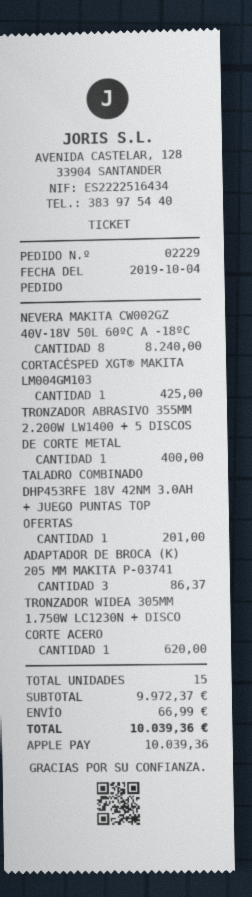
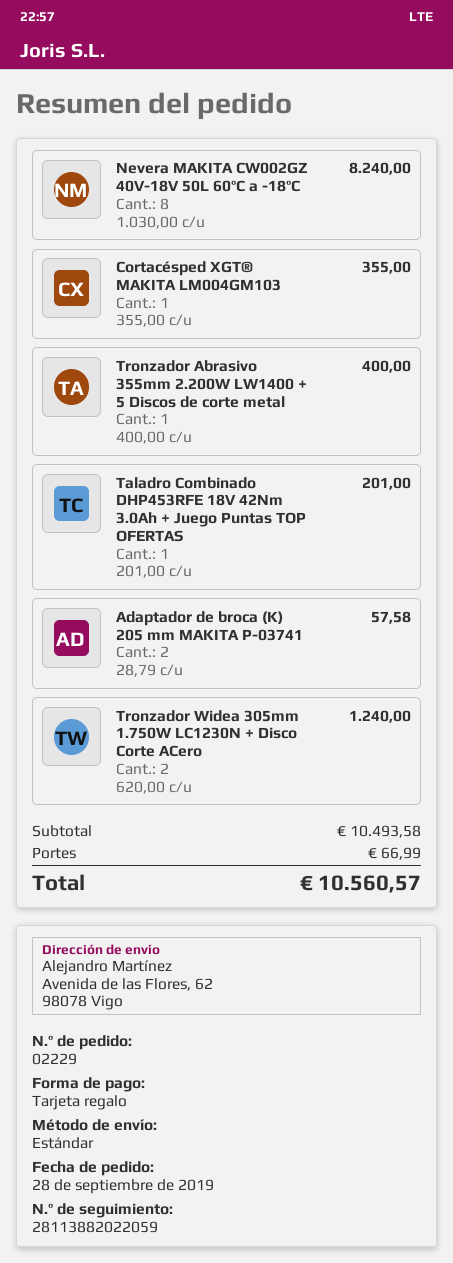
order date: 2019-10-04 -> 2019-09-28
payment method: Apple Pay -> gift card
CORTACÉSPED XGT® MAKITA LM004GM103: 1 for 425.00 -> 1 for 355.00
ADAPTADOR DE BROCA (K) 205 MM MAKITA P-03741: 3 for 86.37 -> 2 for 57.58
TRONZADOR WIDEA 305MM 1.750W LC1230N + DISCO CORTE ACERO: 1 for 620.00 -> 2 for 1240.00
subtotal: 9972.37 -> 10493.58
total: 10039.36 -> 10560.57

